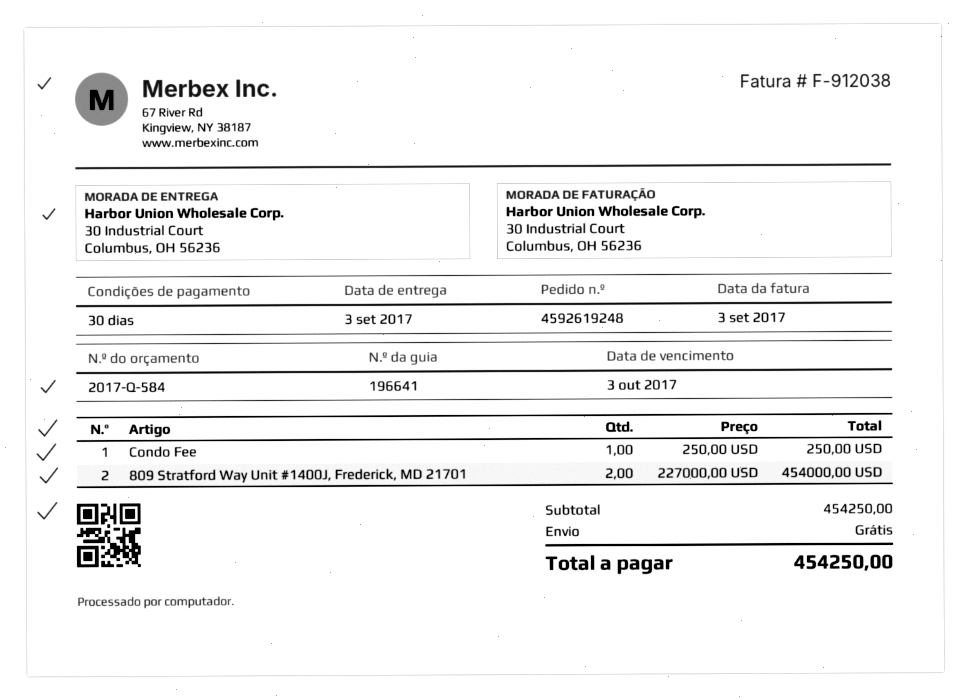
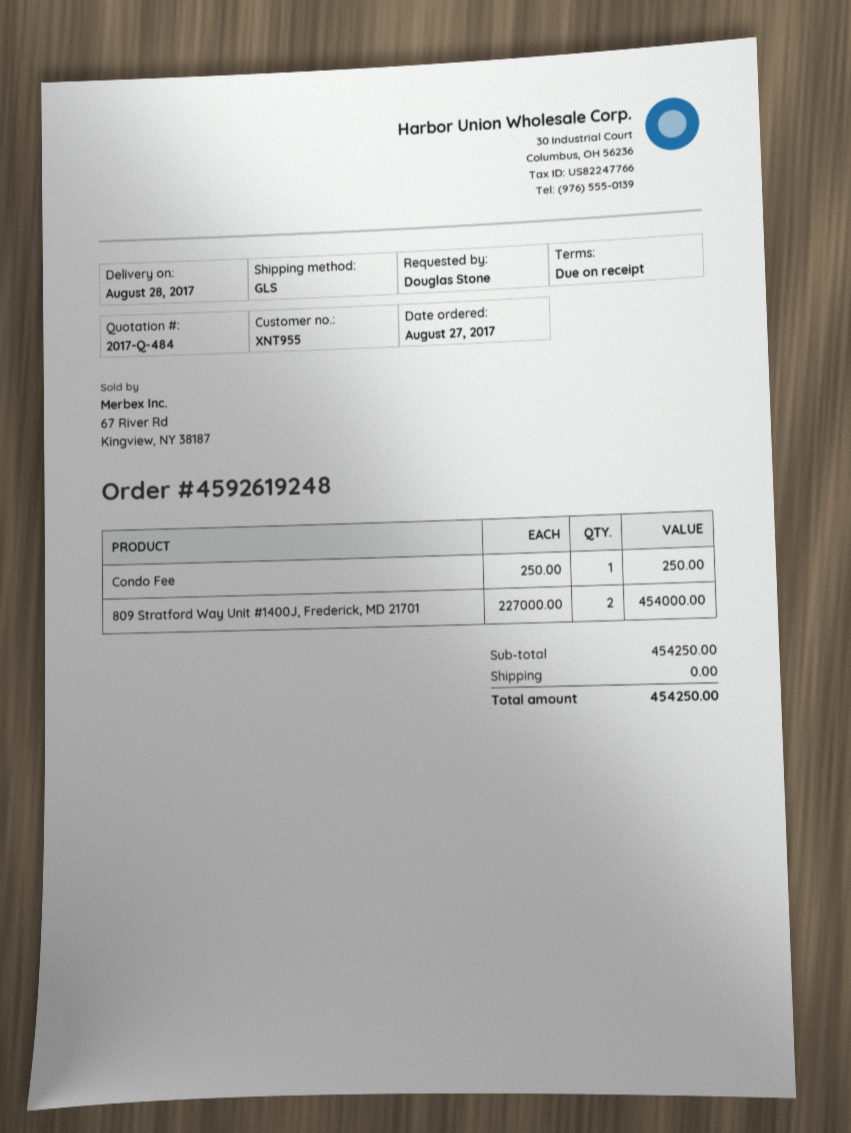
quote number: 2017-Q-584 -> 2017-Q-484
delivery date: 2017-09-03 -> 2017-08-28
payment terms: 30 days -> on receipt

